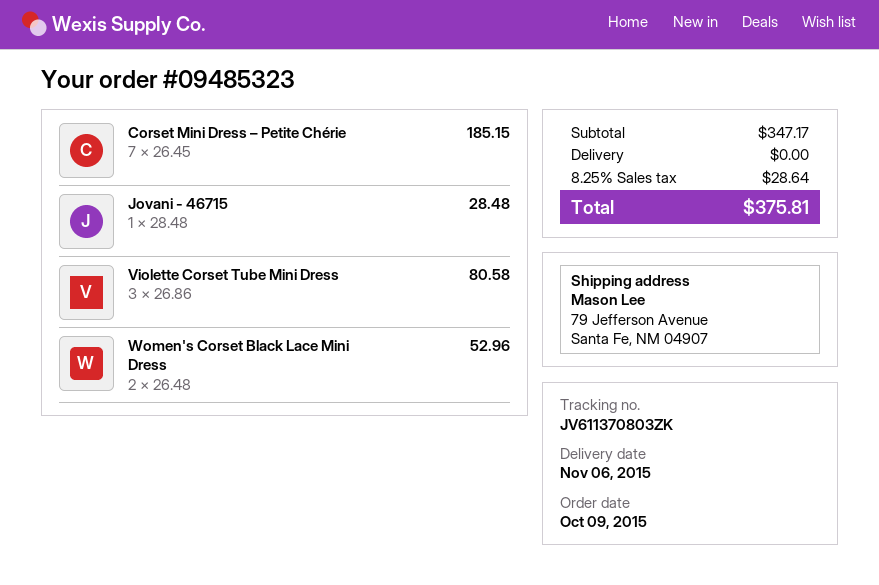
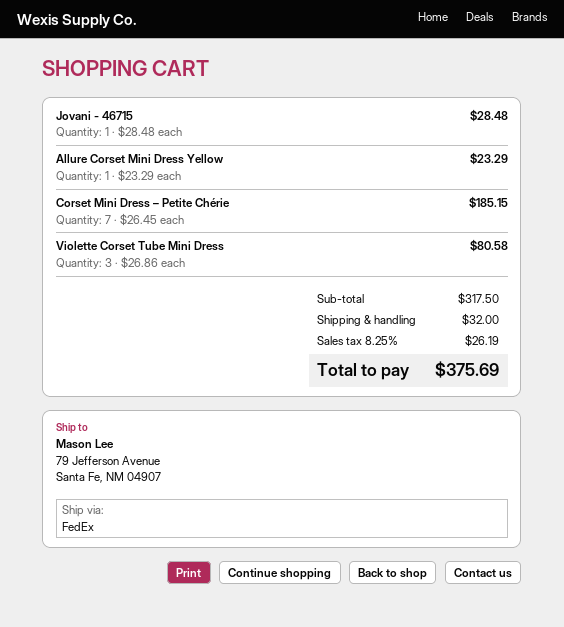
Women's Corset Black Lace Mini Dress: 2 x 26.48 = 52.96 -> none
Allure Corset Mini Dress Yellow: none -> 1 x 23.29 = 23.29
subtotal: 347.17 -> 317.50
shipping: 0.00 -> 32.00
tax: 8.25% = 28.64 -> 8.25% = 26.19
total: 375.81 -> 375.69

